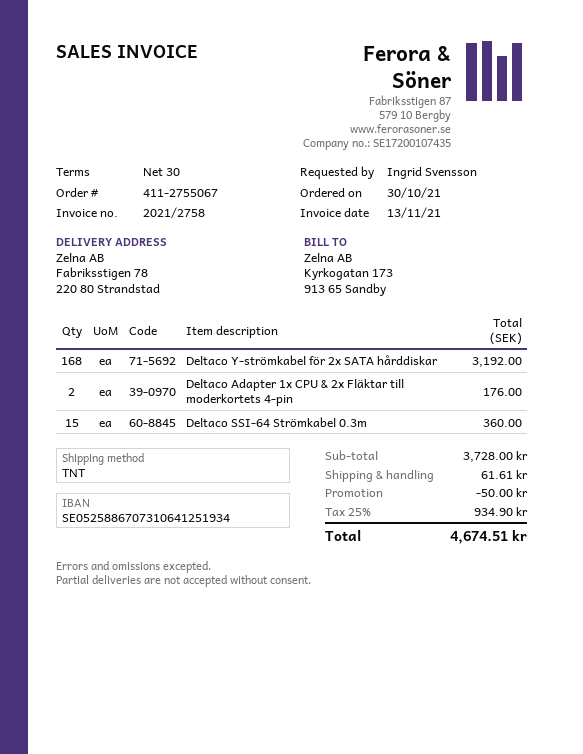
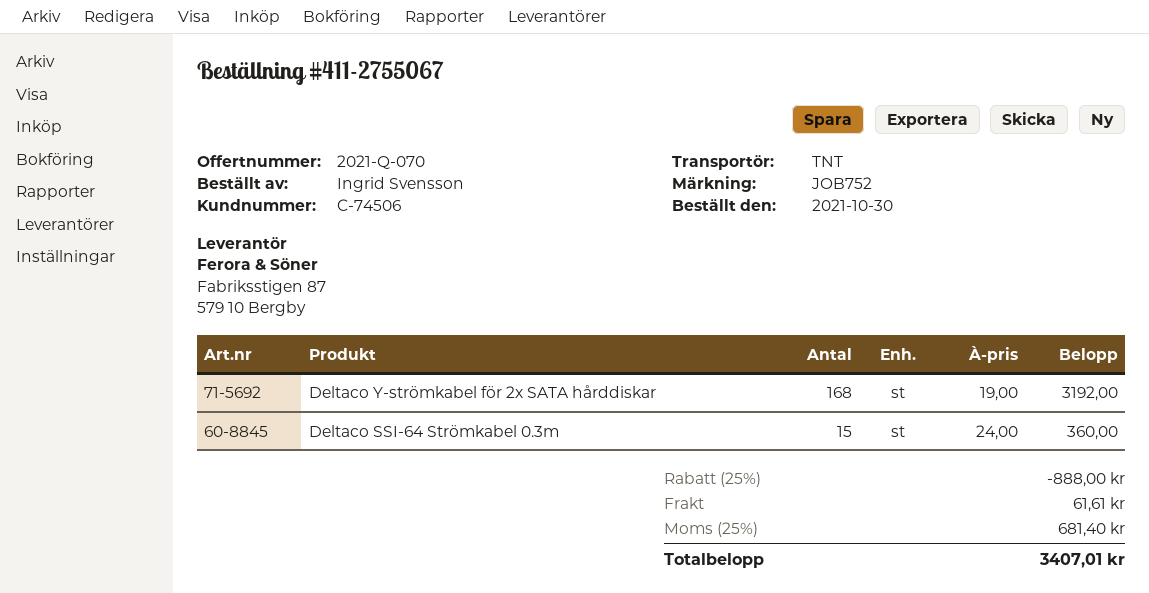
Deltaco Adapter 1x CPU & 2x Fläktar till moderkortets 4-pin: 2 for 176.00 -> none
discount: 50.00 -> 888.00
tax: 25% = 934.90 -> 25% = 681.40
total: 4674.51 -> 3407.01

